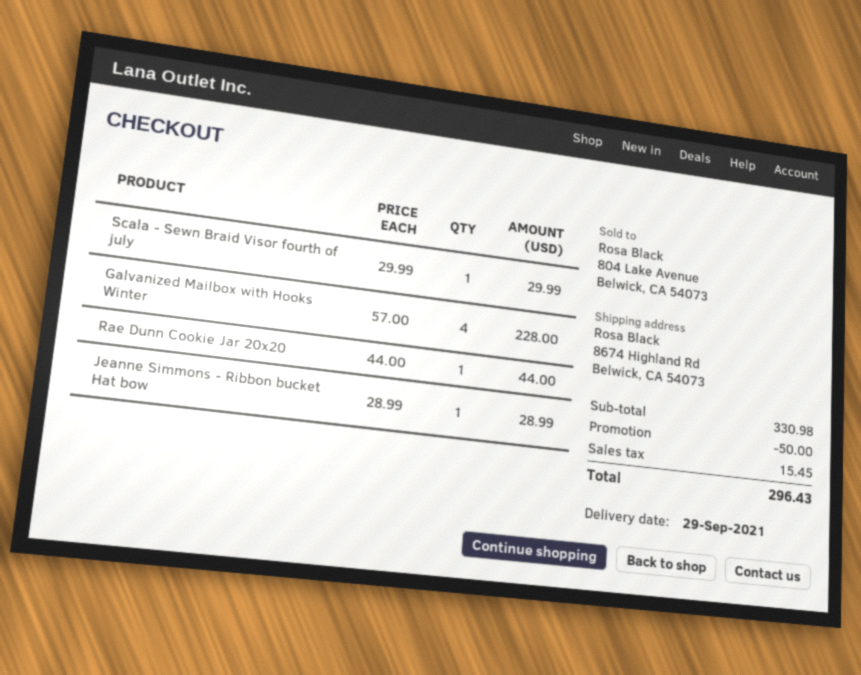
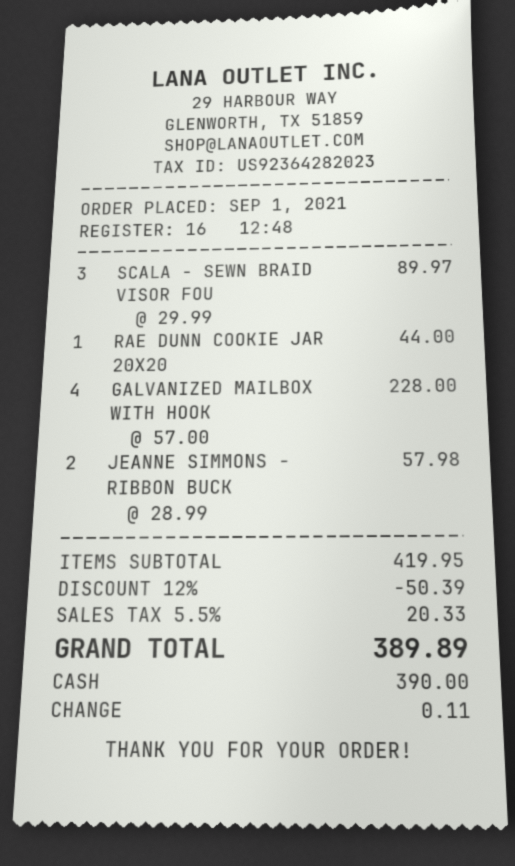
Scala - Sewn Braid Visor fourth of july: 1 x 29.99 = 29.99 -> 3 x 29.99 = 89.97
Jeanne Simmons - Ribbon bucket Hat bow: 1 x 28.99 = 28.99 -> 2 x 28.99 = 57.98
subtotal: 330.98 -> 419.95
discount: 50.00 -> 50.39
tax: 15.45 -> 20.33
total: 296.43 -> 389.89

